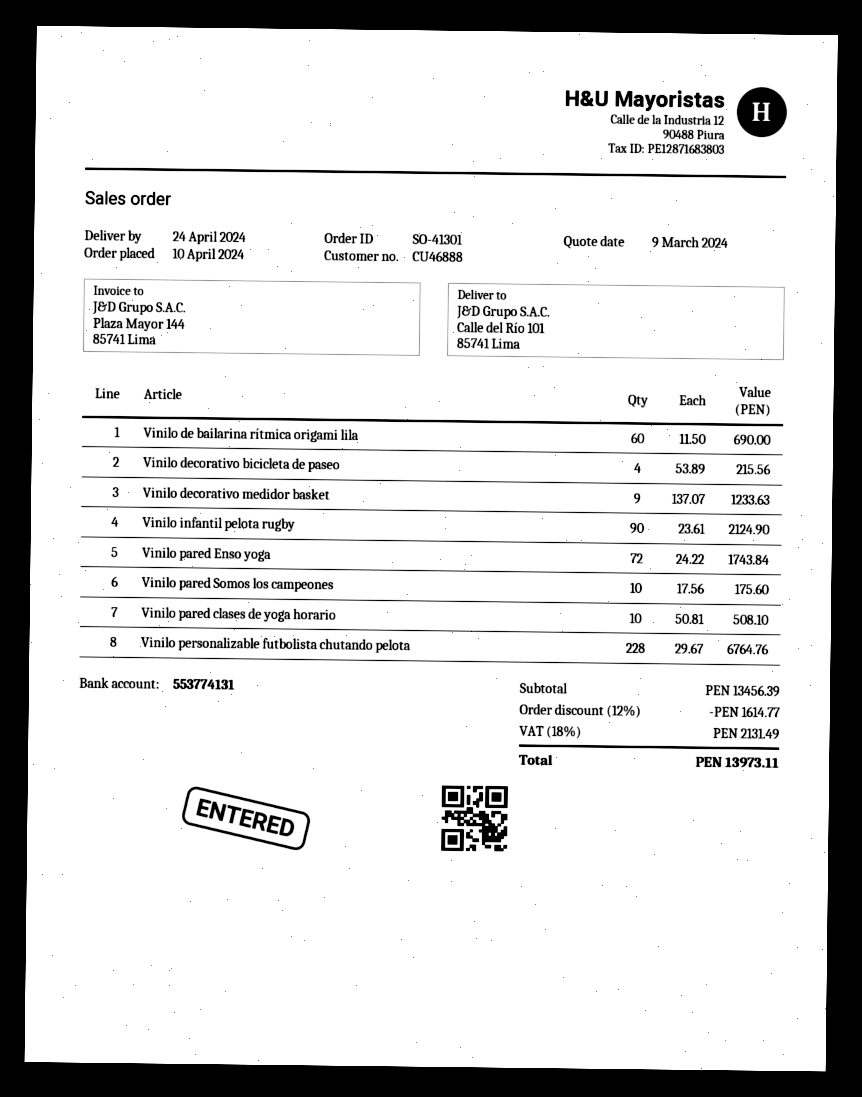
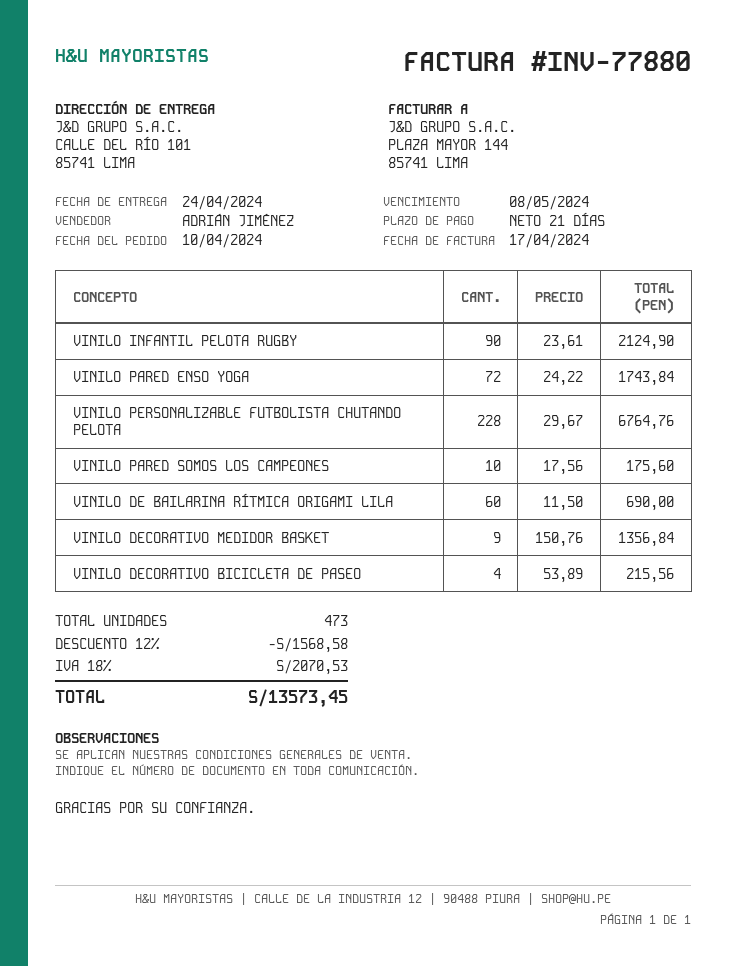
Vinilo decorativo medidor basket: 9 x 137.07 = 1233.63 -> 9 x 150.76 = 1356.84
Vinilo pared clases de yoga horario: 10 x 50.81 = 508.10 -> none
discount: 12% = 1614.77 -> 12% = 1568.58
tax: 18% = 2131.49 -> 18% = 2070.53
total: 13973.11 -> 13573.45

